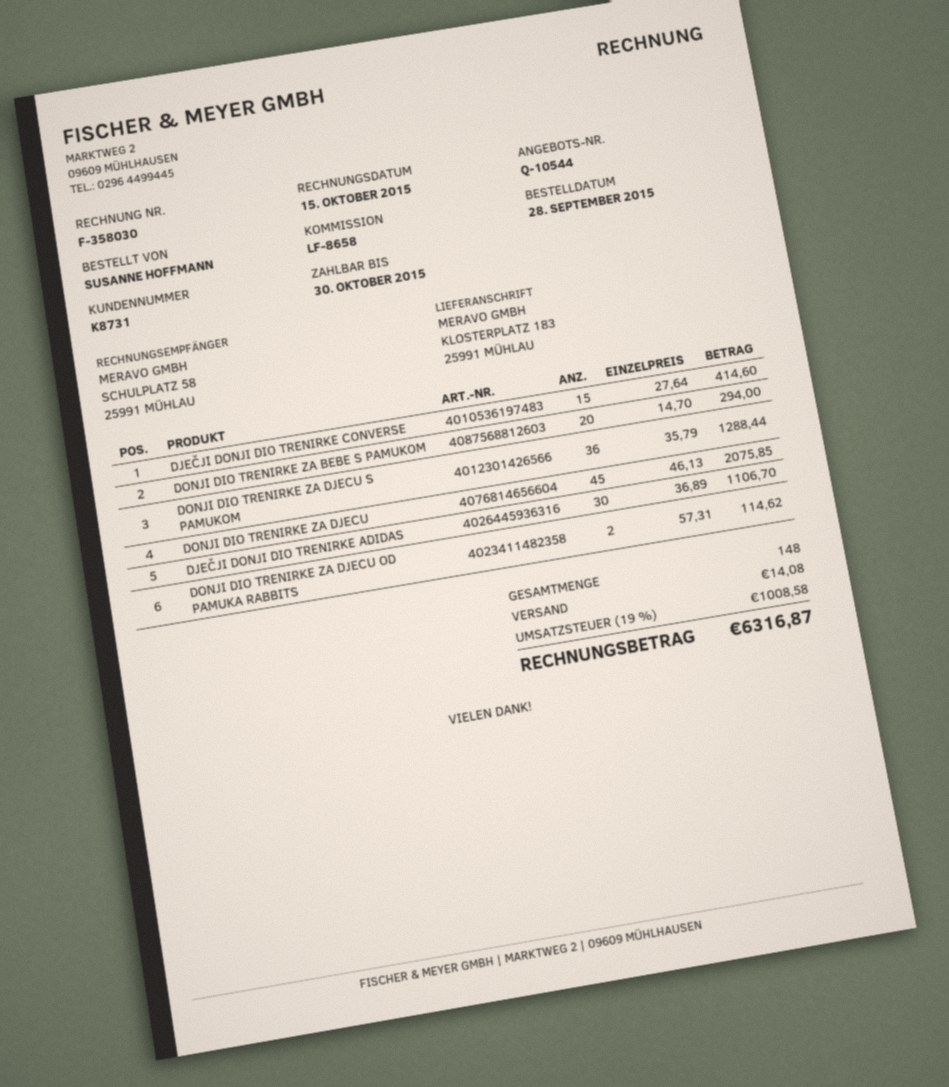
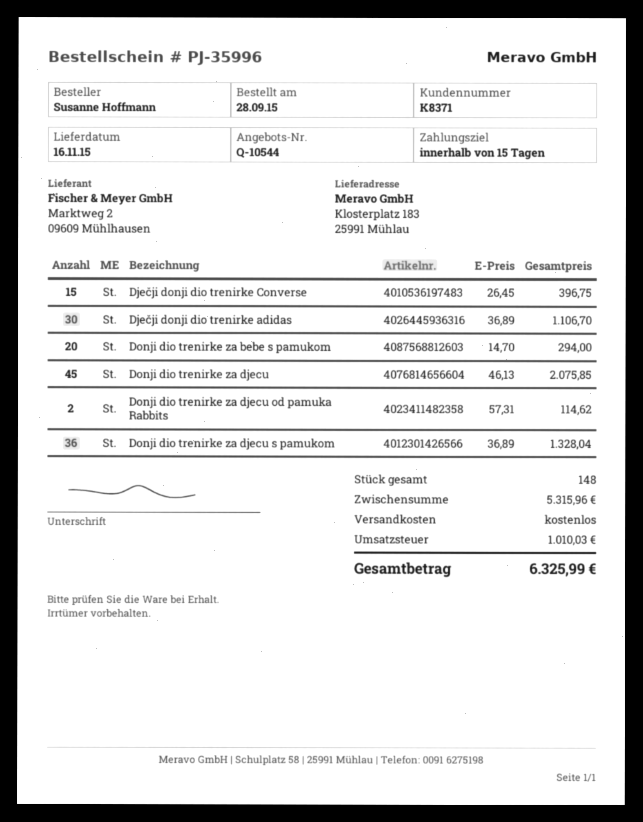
customer number: K8731 -> K8371
DJEČJI DONJI DIO TRENIRKE CONVERSE: 15 x 27.64 = 414.60 -> 15 x 26.45 = 396.75
DONJI DIO TRENIRKE ZA DJECU S PAMUKOM: 36 x 35.79 = 1288.44 -> 36 x 36.89 = 1328.04
shipping: 14.08 -> 0.00
tax: 1008.58 -> 1010.03
total: 6316.87 -> 6325.99

